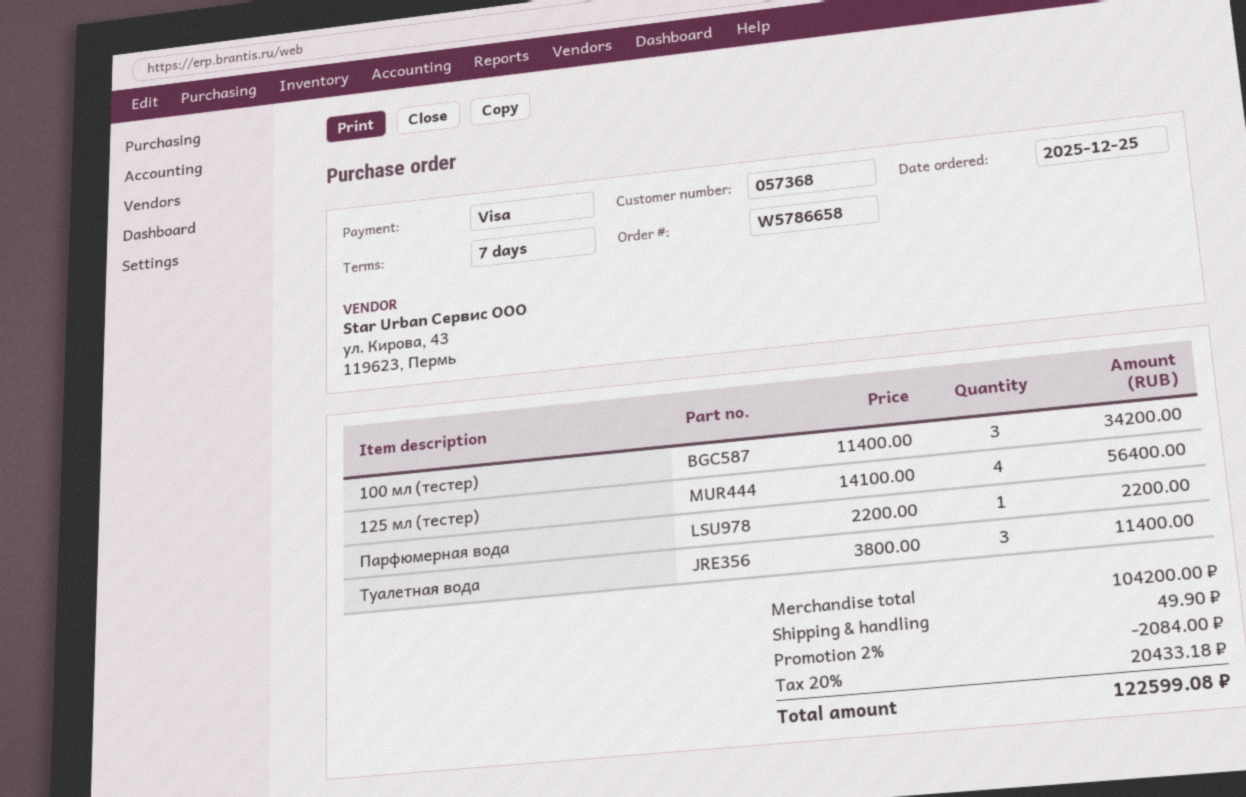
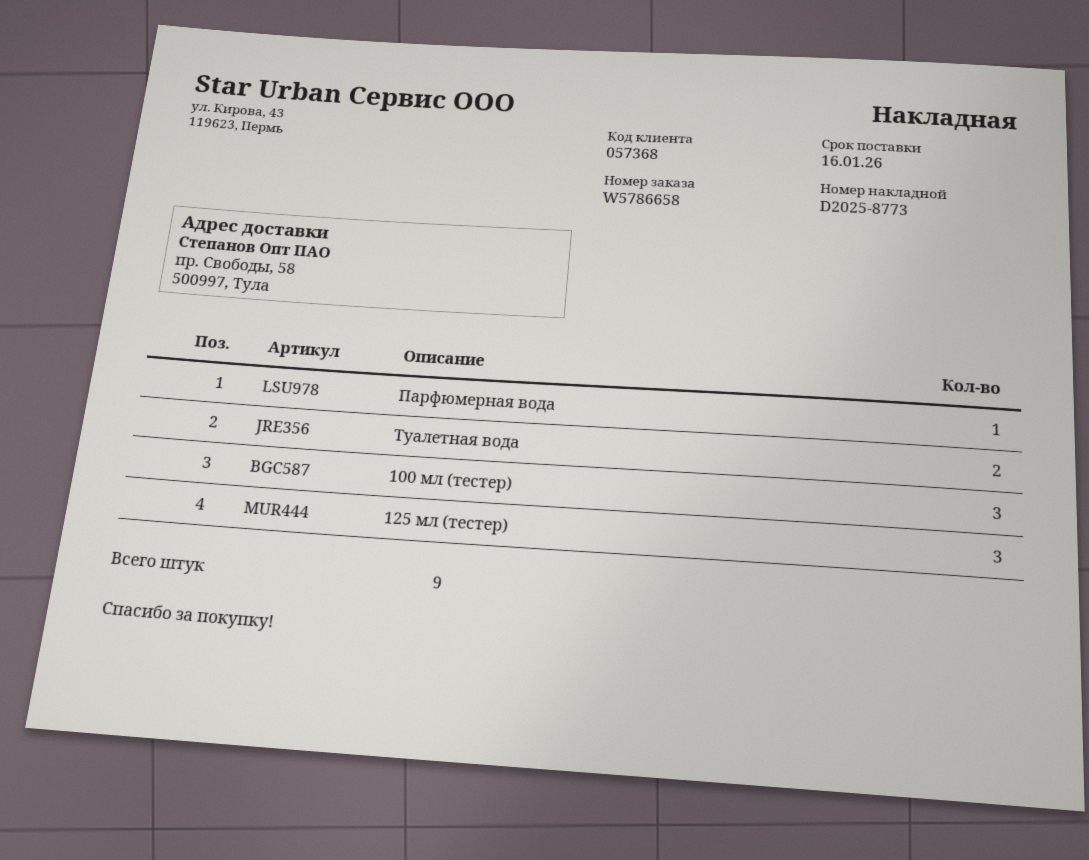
125 мл (тестер): 4 -> 3
Туалетная вода: 3 -> 2

